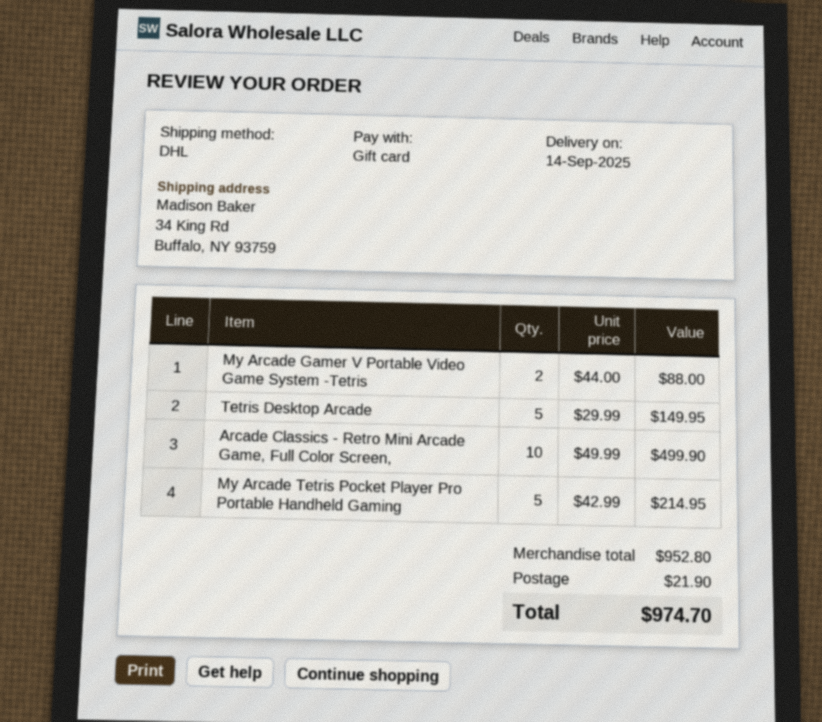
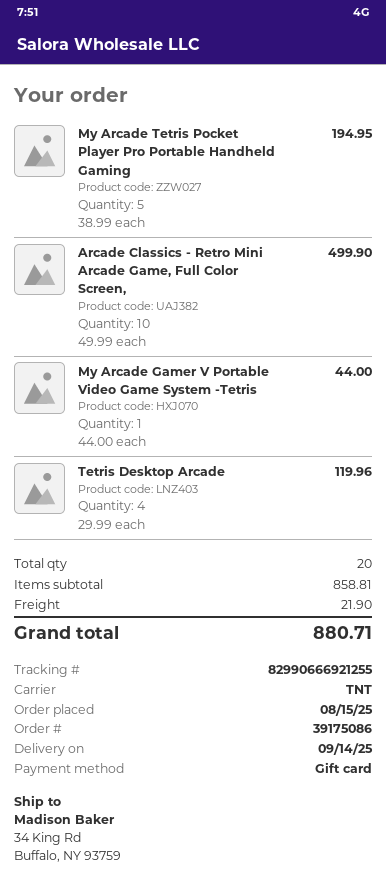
shipping method: DHL -> TNT
My Arcade Gamer V Portable Video Game System -Tetris: 2 x 44.00 = 88.00 -> 1 x 44.00 = 44.00
Tetris Desktop Arcade: 5 x 29.99 = 149.95 -> 4 x 29.99 = 119.96
My Arcade Tetris Pocket Player Pro Portable Handheld Gaming: 5 x 42.99 = 214.95 -> 5 x 38.99 = 194.95
subtotal: 952.80 -> 858.81
total: 974.70 -> 880.71

